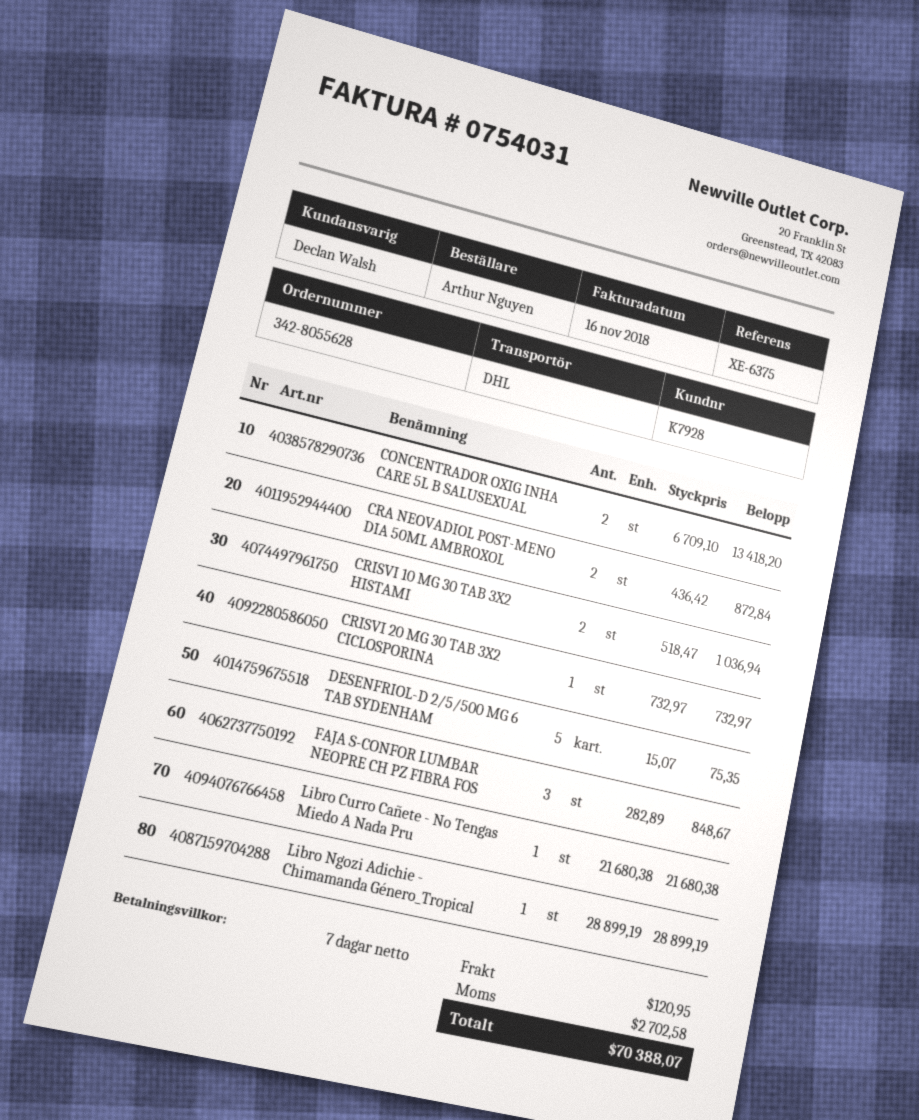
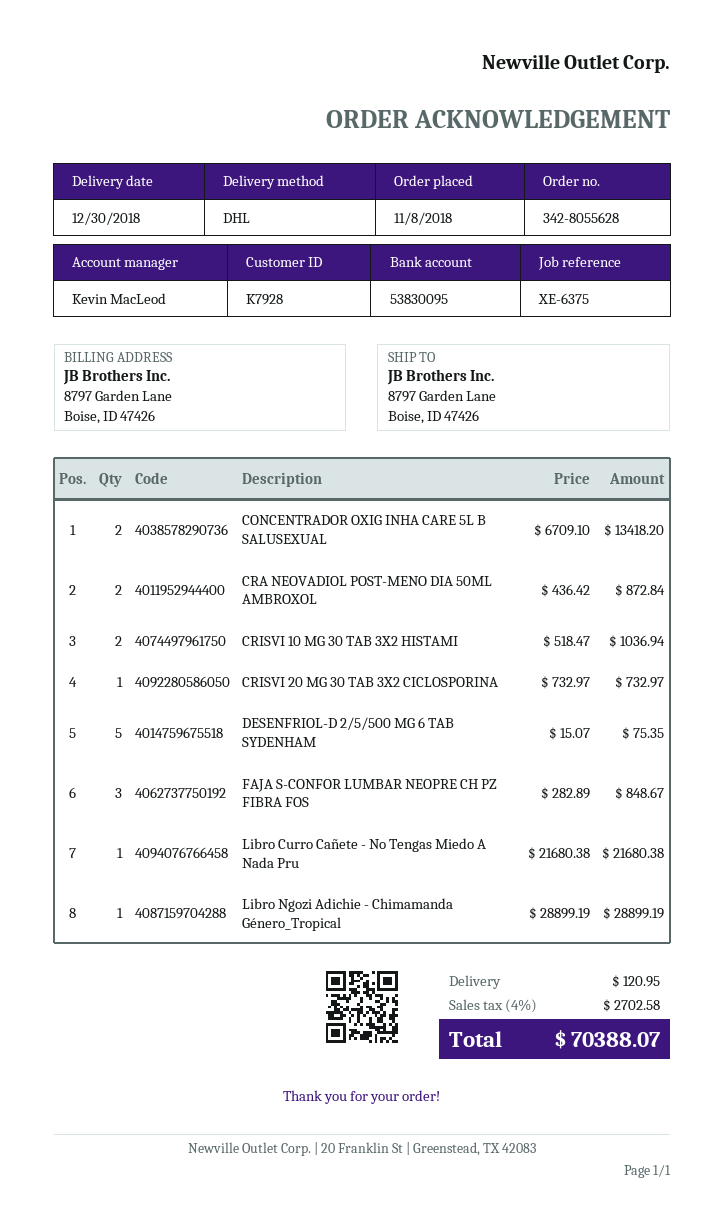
sales rep: Declan Walsh -> Kevin MacLeod

